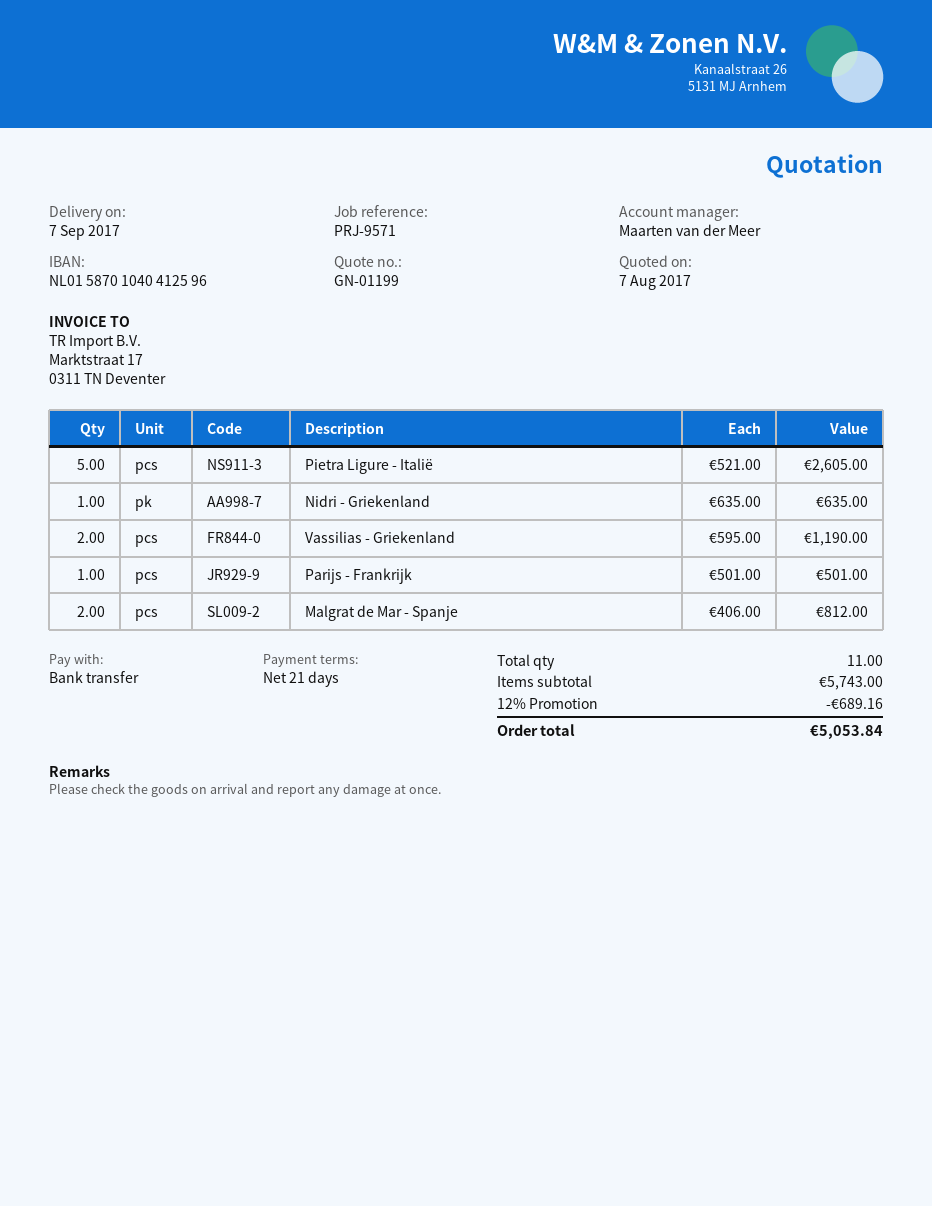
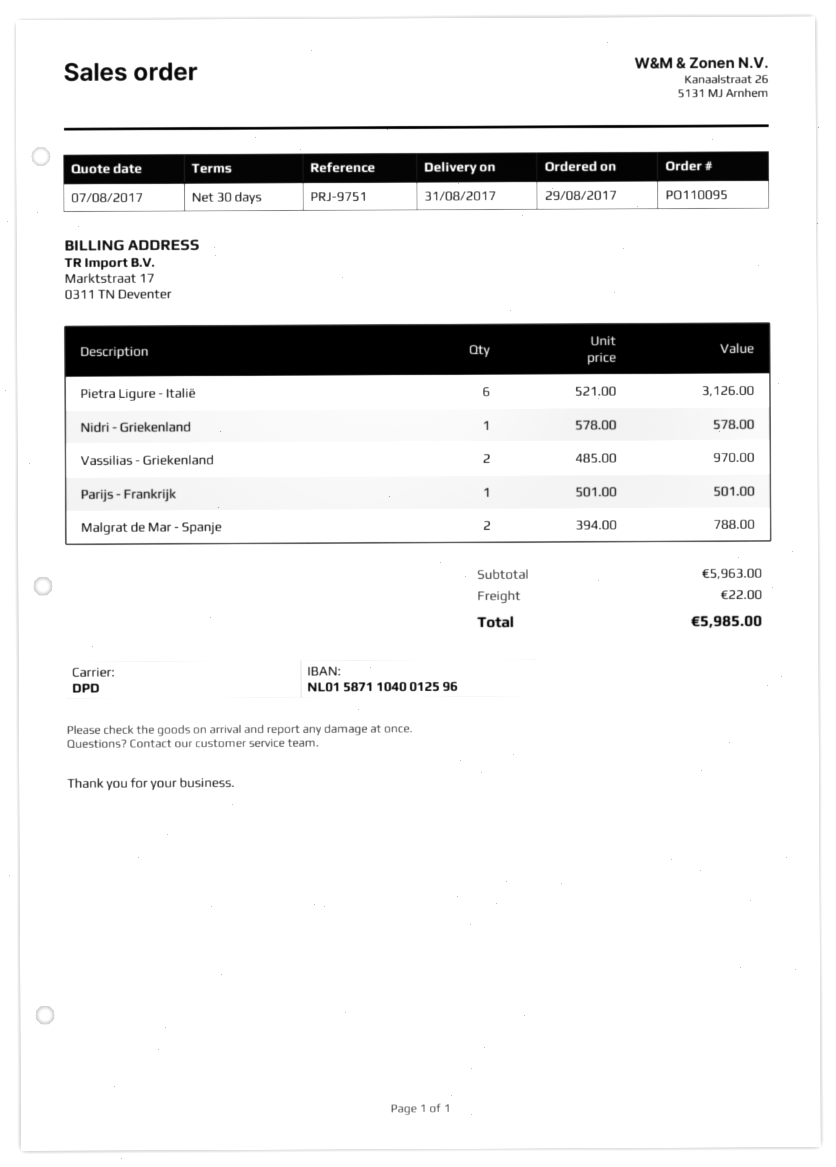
delivery date: 2017-09-07 -> 2017-08-31
payment terms: 21 days -> 30 days
reference: PRJ-9571 -> PRJ-9751
bank account: NL0158701040412596 -> NL0158711040012596
Pietra Ligure - Italië: 5 x 521.00 = 2605.00 -> 6 x 521.00 = 3126.00
Nidri - Griekenland: 1 x 635.00 = 635.00 -> 1 x 578.00 = 578.00
Vassilias - Griekenland: 2 x 595.00 = 1190.00 -> 2 x 485.00 = 970.00
Malgrat de Mar - Spanje: 2 x 406.00 = 812.00 -> 2 x 394.00 = 788.00
subtotal: 5743.00 -> 5963.00
discount: 12% = 689.16 -> none
shipping: none -> 22.00
total: 5053.84 -> 5985.00

